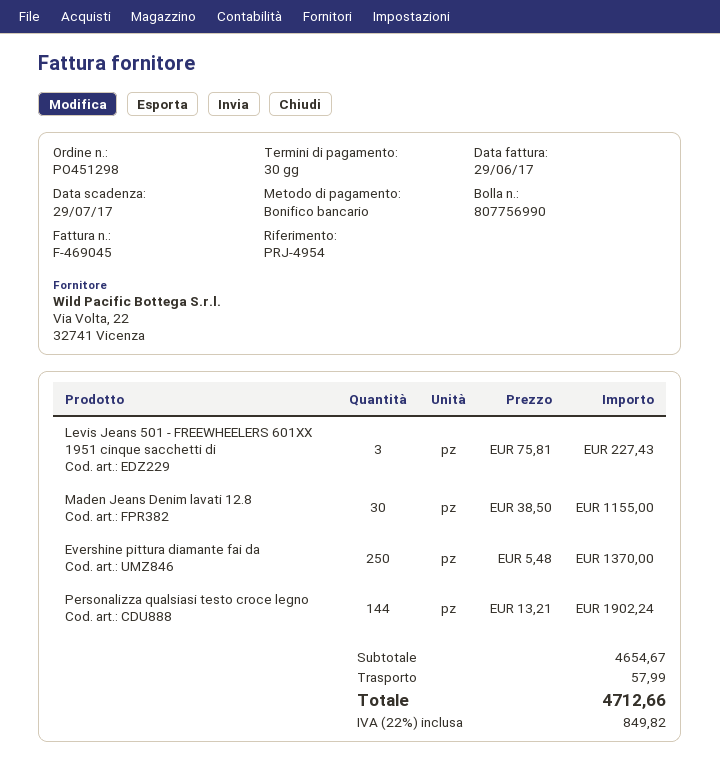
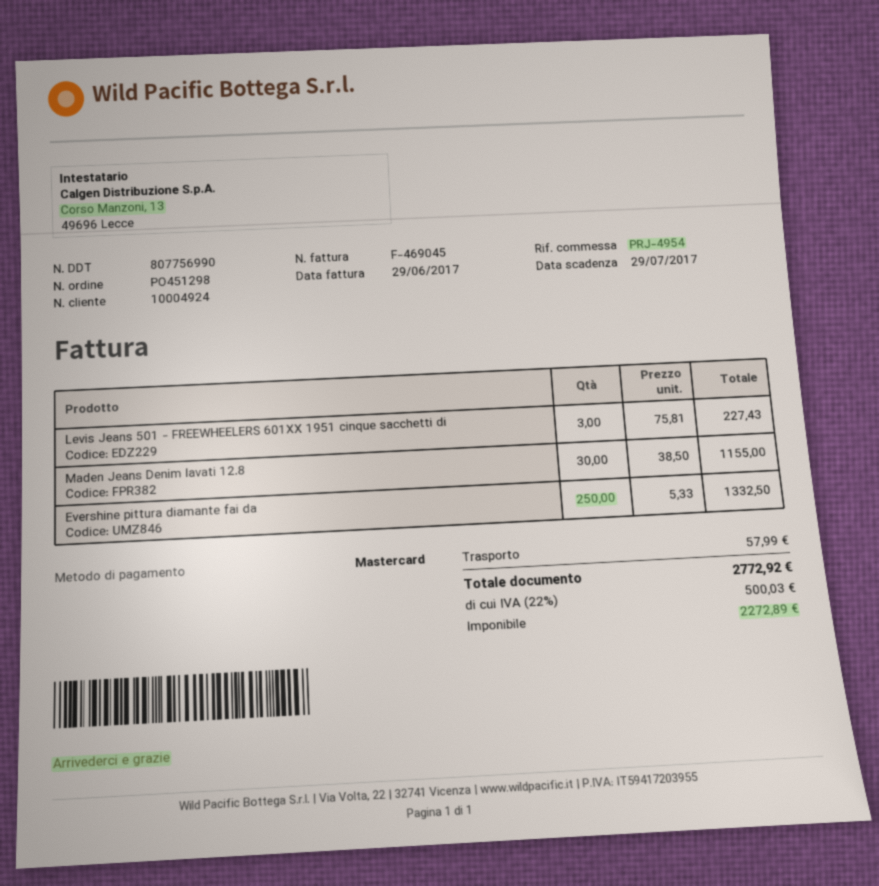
payment method: bank transfer -> Mastercard
Evershine pittura diamante fai da: 250 x 5.48 = 1370.00 -> 250 x 5.33 = 1332.50
Personalizza qualsiasi testo croce legno: 144 x 13.21 = 1902.24 -> none
tax: 22% = 849.82 -> 22% = 500.03
total: 4712.66 -> 2772.92

